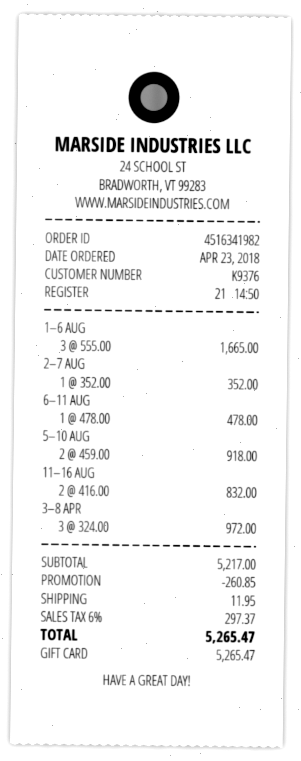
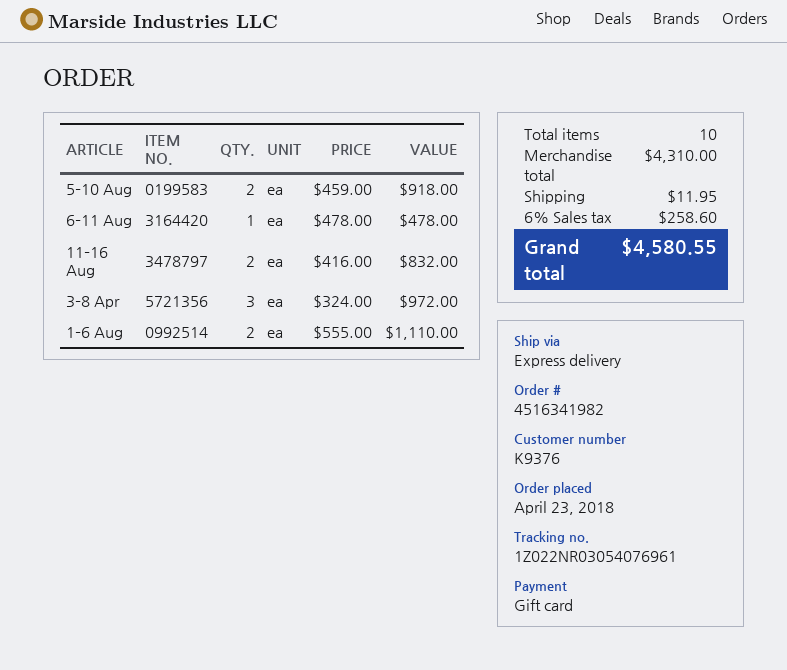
1–6 AUG: 3 x 555.00 = 1665.00 -> 2 x 555.00 = 1110.00
2–7 AUG: 1 x 352.00 = 352.00 -> none
subtotal: 5217.00 -> 4310.00
discount: 260.85 -> none
tax: 6% = 297.37 -> 6% = 258.60
total: 5265.47 -> 4580.55

